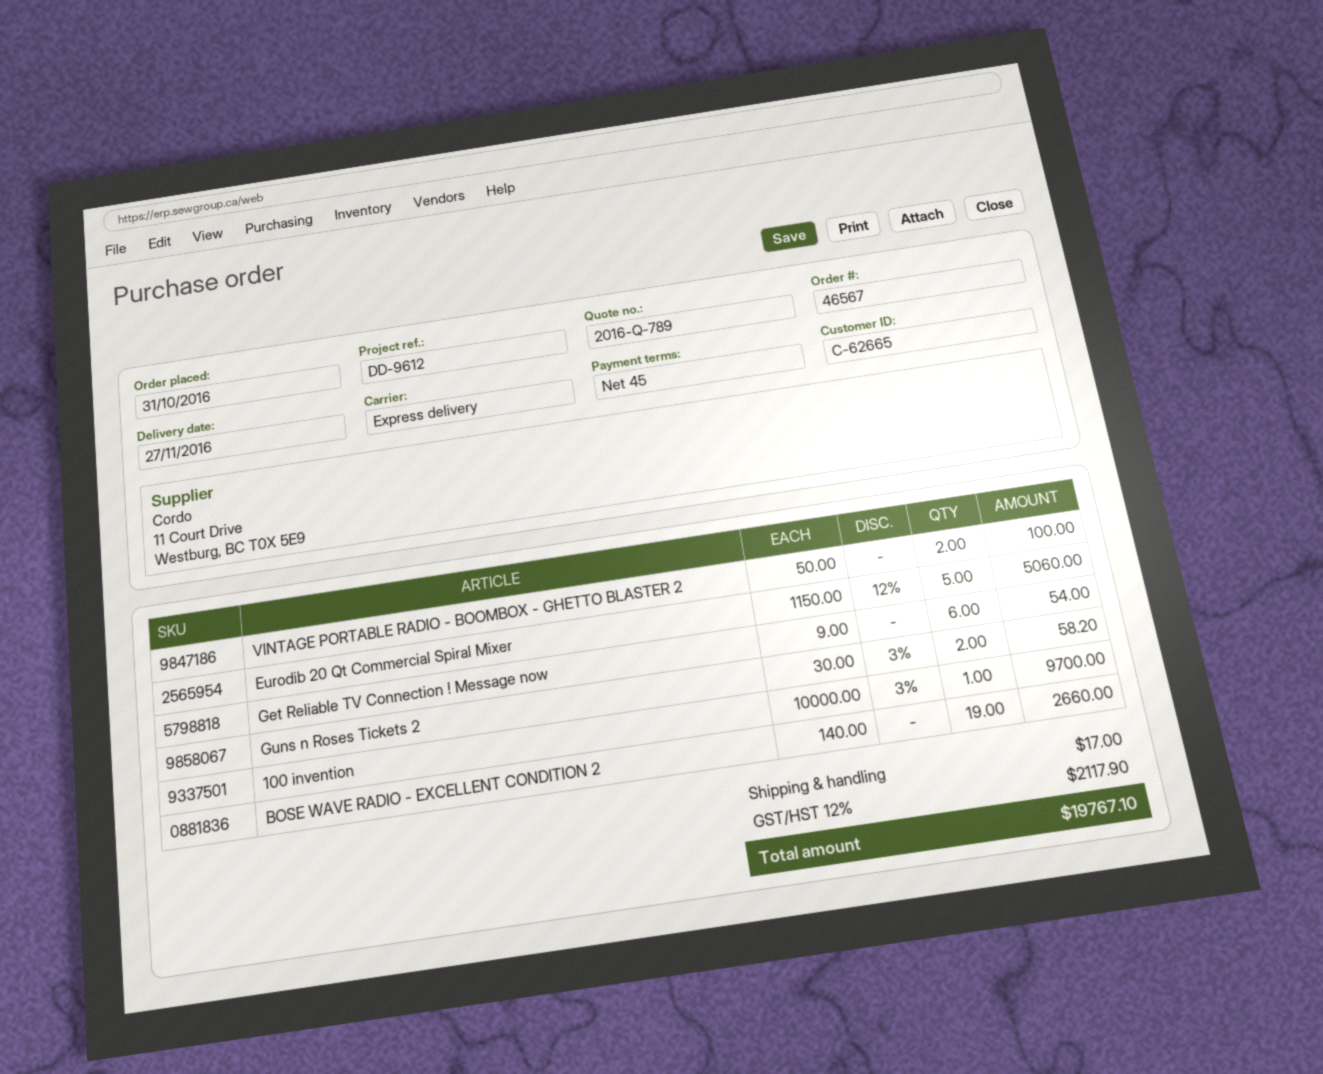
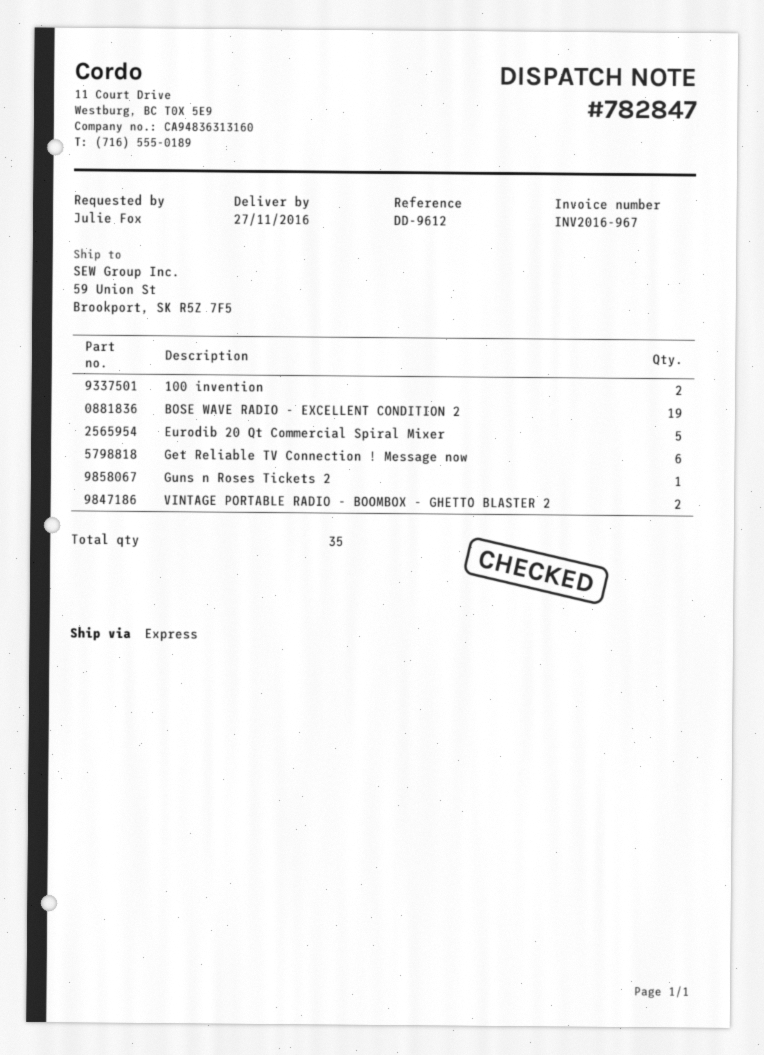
Guns n Roses Tickets 2: 2 -> 1
100 invention: 1 -> 2

